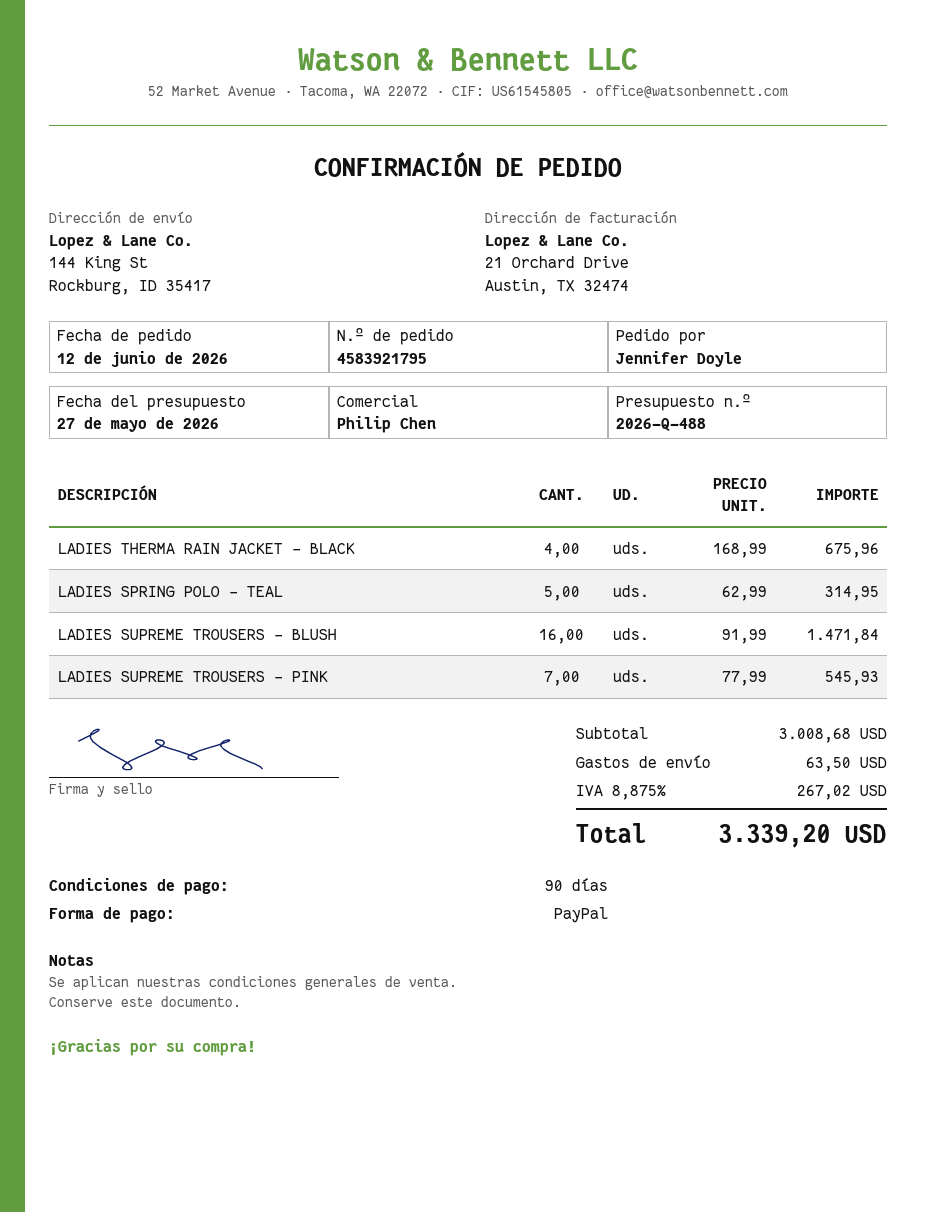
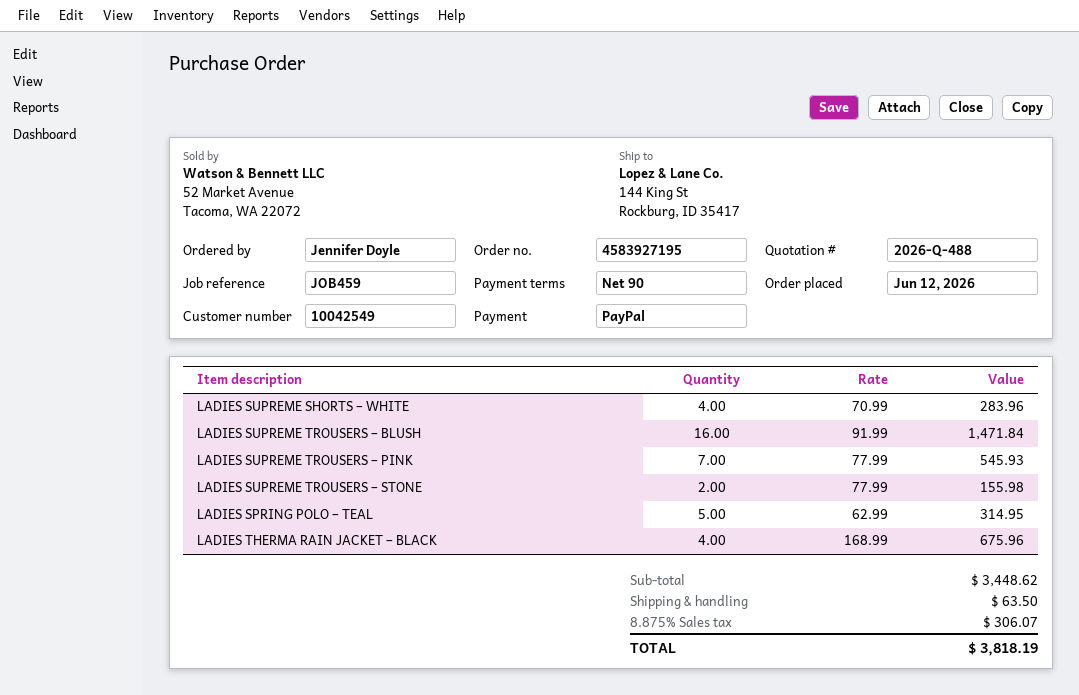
order number: 4583921795 -> 4583927195
LADIES SUPREME SHORTS – WHITE: none -> 4 x 70.99 = 283.96
LADIES SUPREME TROUSERS – STONE: none -> 2 x 77.99 = 155.98
subtotal: 3008.68 -> 3448.62
tax: 8.875% = 267.02 -> 8.875% = 306.07
total: 3339.20 -> 3818.19

